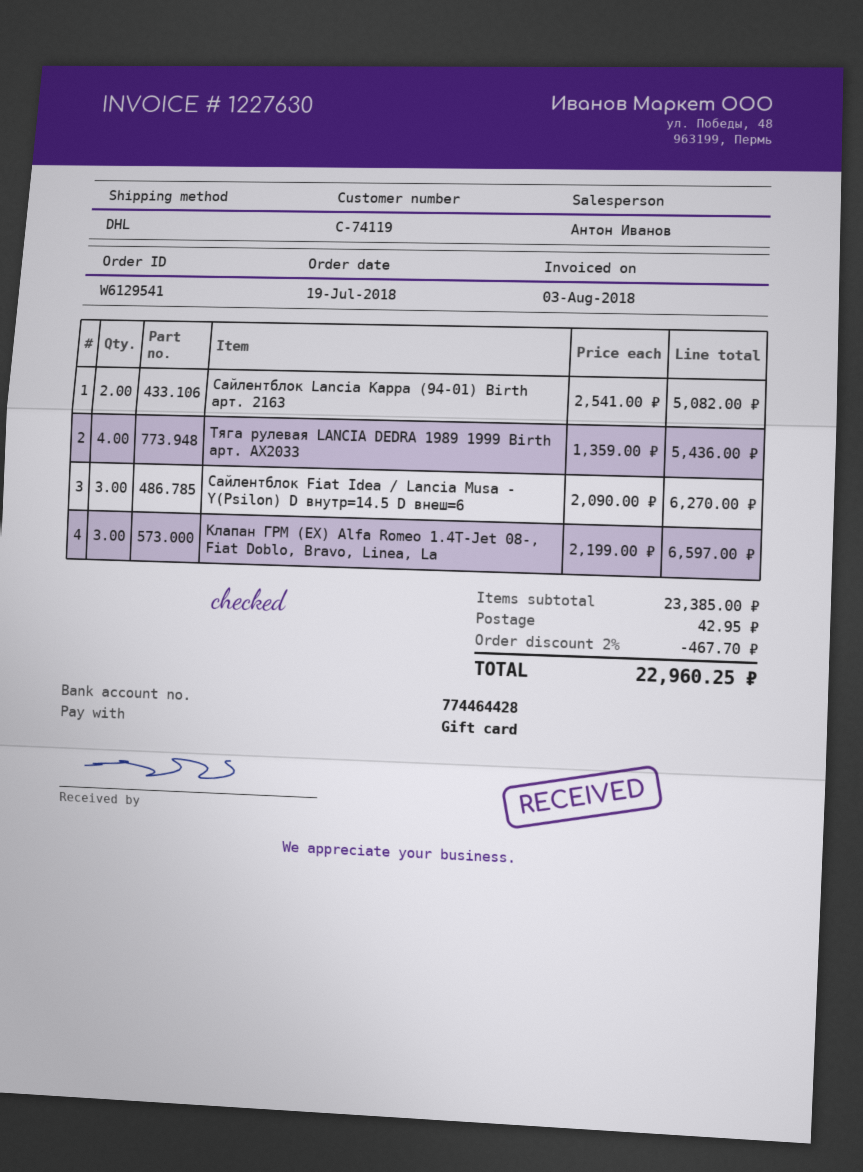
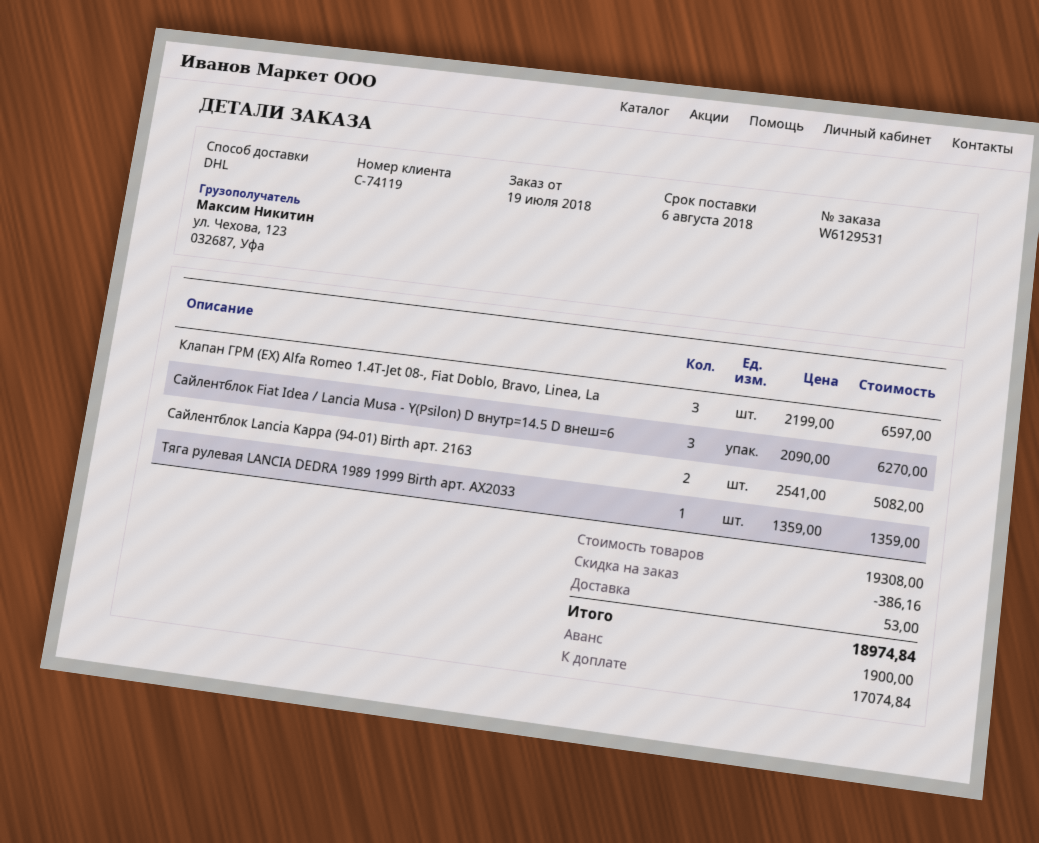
order number: W6129541 -> W6129531
Тяга рулевая LANCIA DEDRA 1989 1999 Birth арт. AX2033: 4 x 1359.00 = 5436.00 -> 1 x 1359.00 = 1359.00
subtotal: 23385.00 -> 19308.00
discount: 467.70 -> 386.16
shipping: 42.95 -> 53.00
total: 22960.25 -> 18974.84

